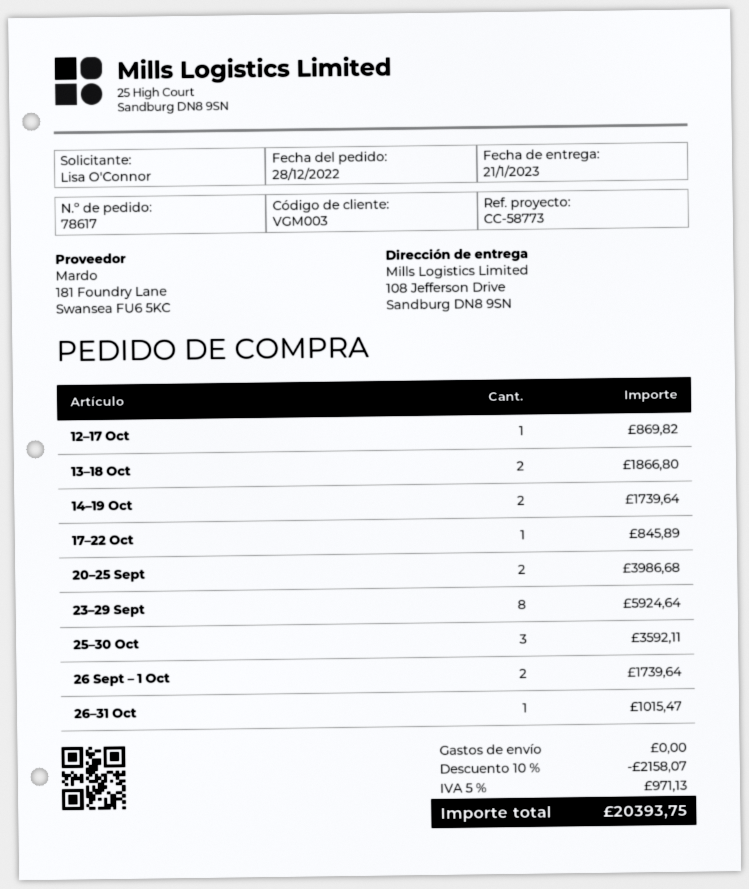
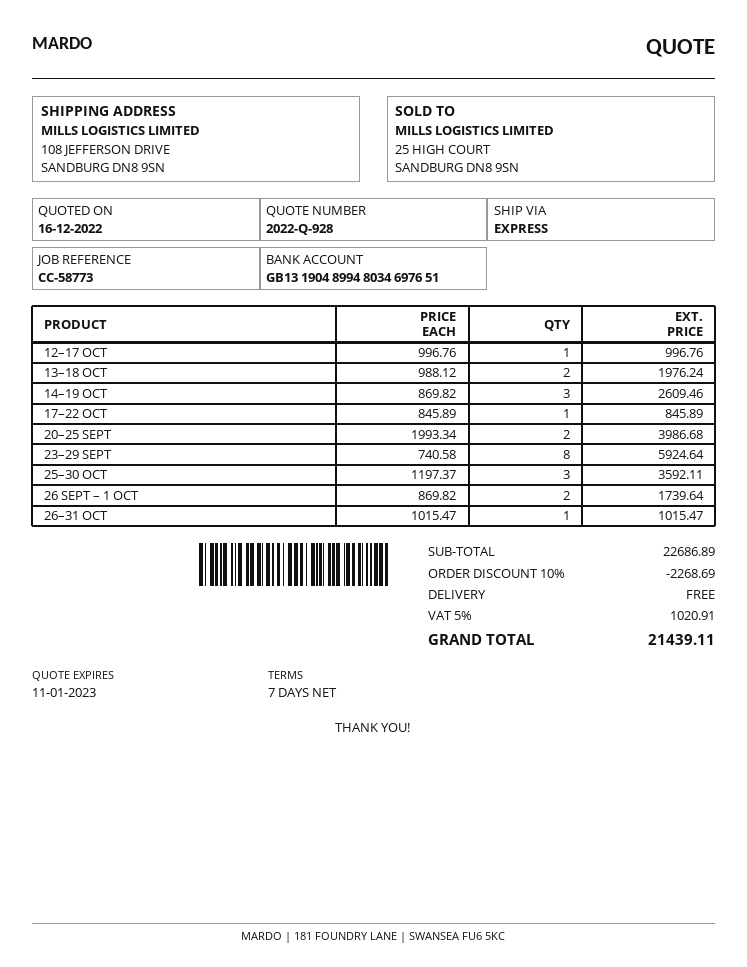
12–17 Oct: 1 for 869.82 -> 1 for 996.76
13–18 Oct: 2 for 1866.80 -> 2 for 1976.24
14–19 Oct: 2 for 1739.64 -> 3 for 2609.46
discount: 10% = 2158.07 -> 10% = 2268.69
tax: 5% = 971.13 -> 5% = 1020.91
total: 20393.75 -> 21439.11

